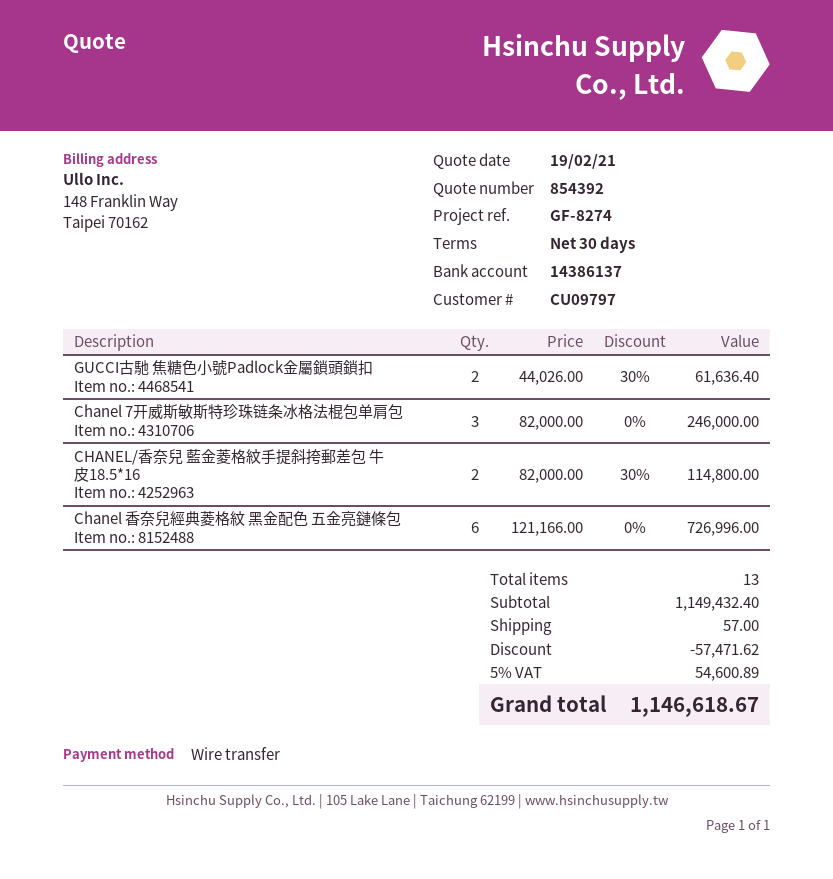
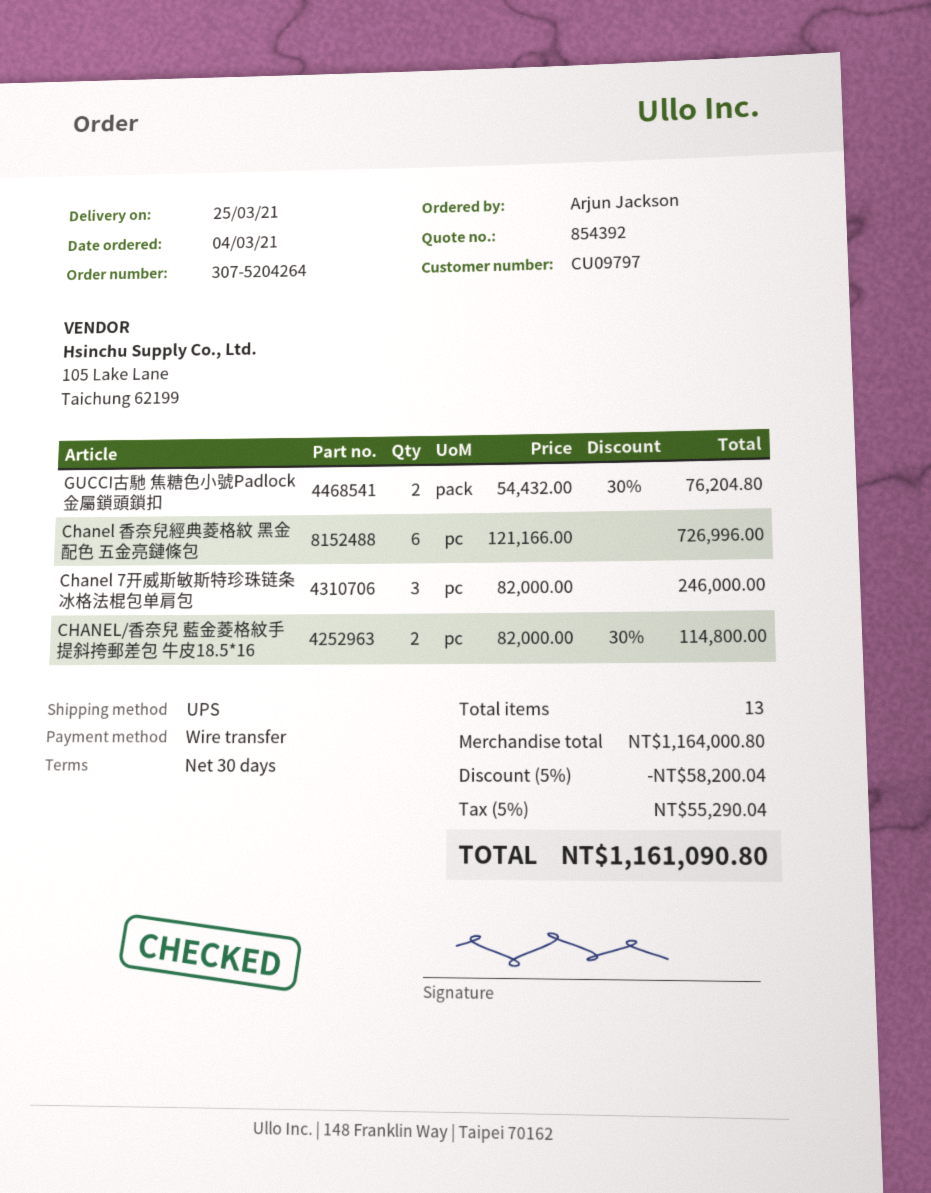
GUCCI古馳 焦糖色小號Padlock金屬鎖頭鎖扣: 2 x 44026.00 - 30% = 61636.40 -> 2 x 54432.00 - 30% = 76204.80
subtotal: 1149432.40 -> 1164000.80
discount: 57471.62 -> 58200.04
shipping: 57.00 -> none
tax: 5% = 54600.89 -> 5% = 55290.04
total: 1146618.67 -> 1161090.80

